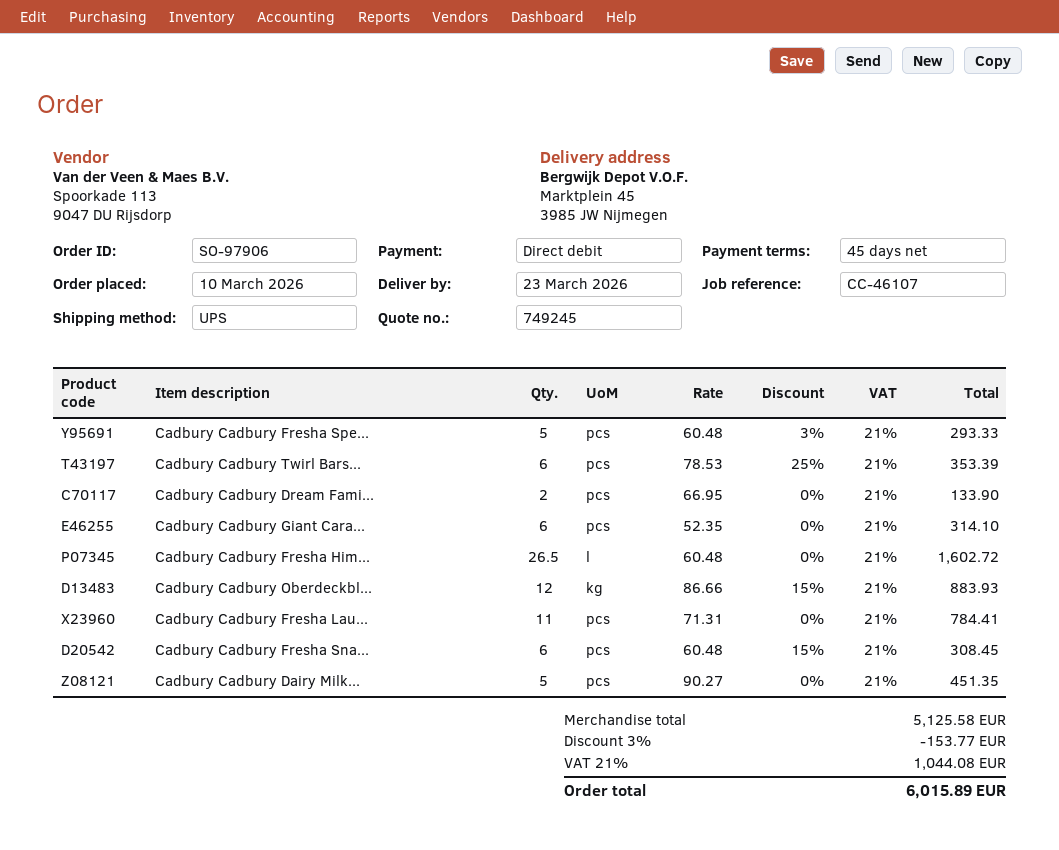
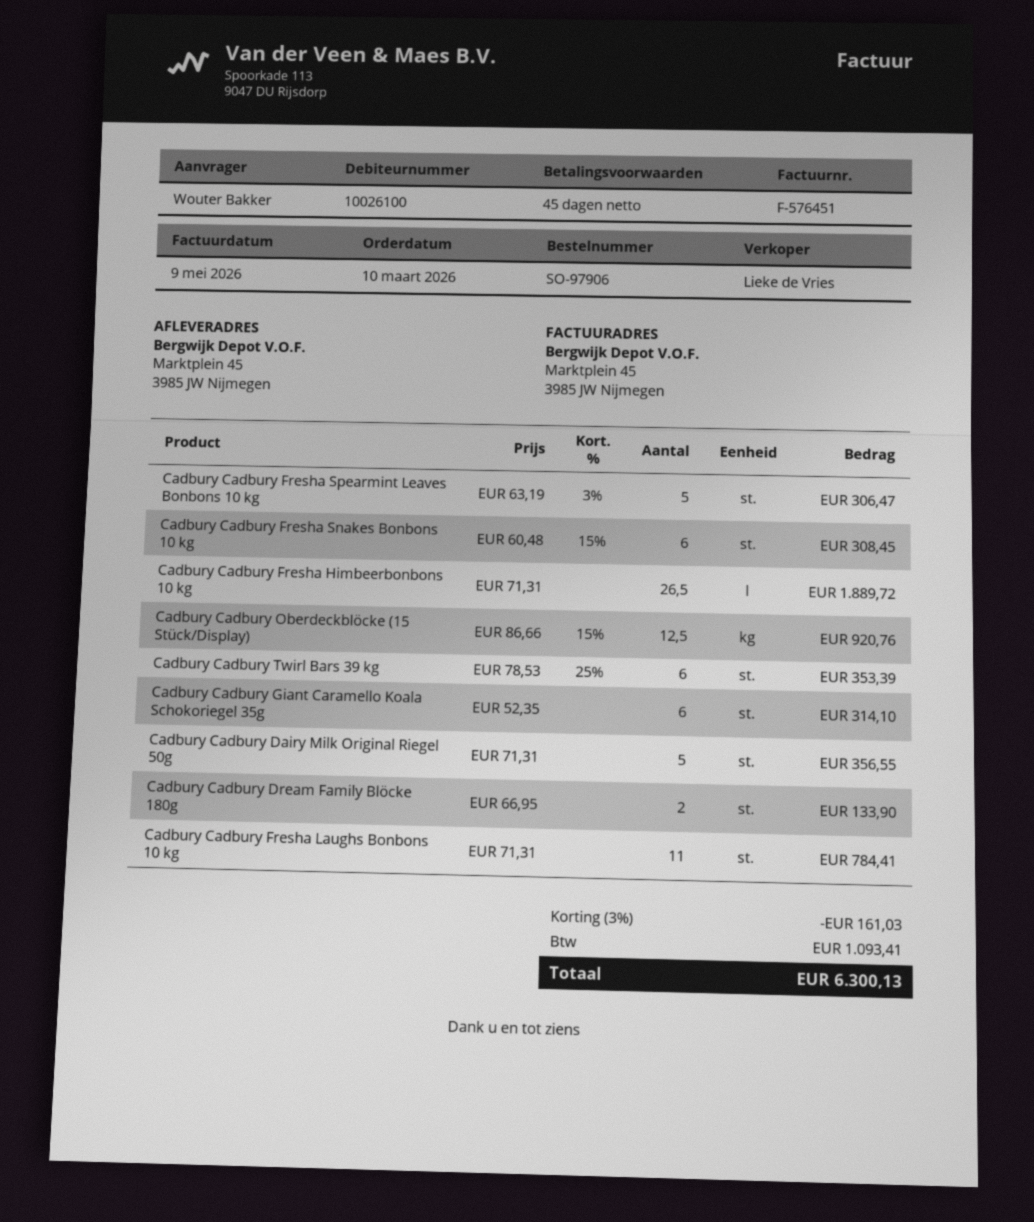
Cadbury Cadbury Fresha Spe...: 5 x 60.48 - 3% = 293.33 -> 5 x 63.19 - 3% = 306.47
Cadbury Cadbury Fresha Him...: 26.5 x 60.48 = 1602.72 -> 26.5 x 71.31 = 1889.72
Cadbury Cadbury Oberdeckbl...: 12 x 86.66 - 15% = 883.93 -> 12.5 x 86.66 - 15% = 920.76
Cadbury Cadbury Dairy Milk...: 5 x 90.27 = 451.35 -> 5 x 71.31 = 356.55
discount: 3% = 153.77 -> 3% = 161.03
tax: 1044.08 -> 1093.41
total: 6015.89 -> 6300.13

